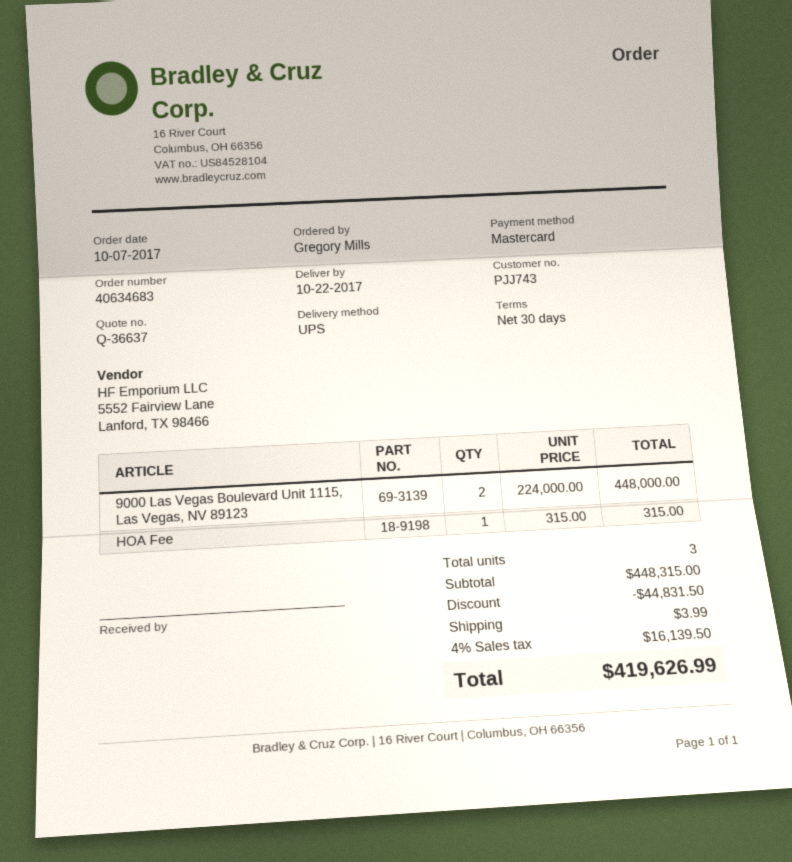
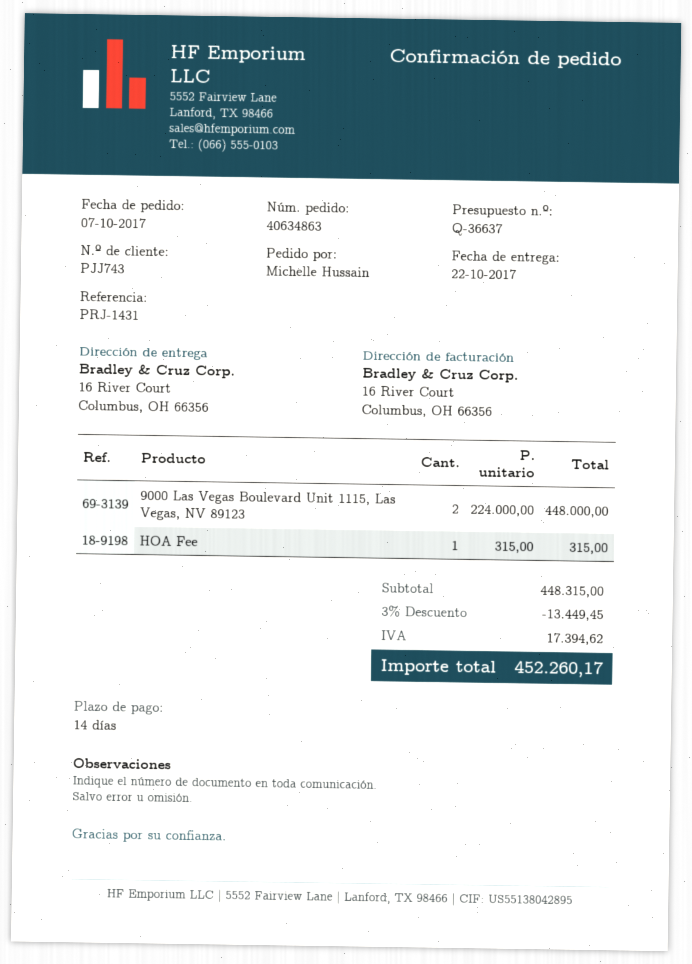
order number: 40634683 -> 40634863
payment terms: 30 days -> 14 days
ordered by: Gregory Mills -> Michelle Hussain
discount: 44831.50 -> 13449.45
shipping: 3.99 -> none
tax: 16139.50 -> 17394.62
total: 419626.99 -> 452260.17

